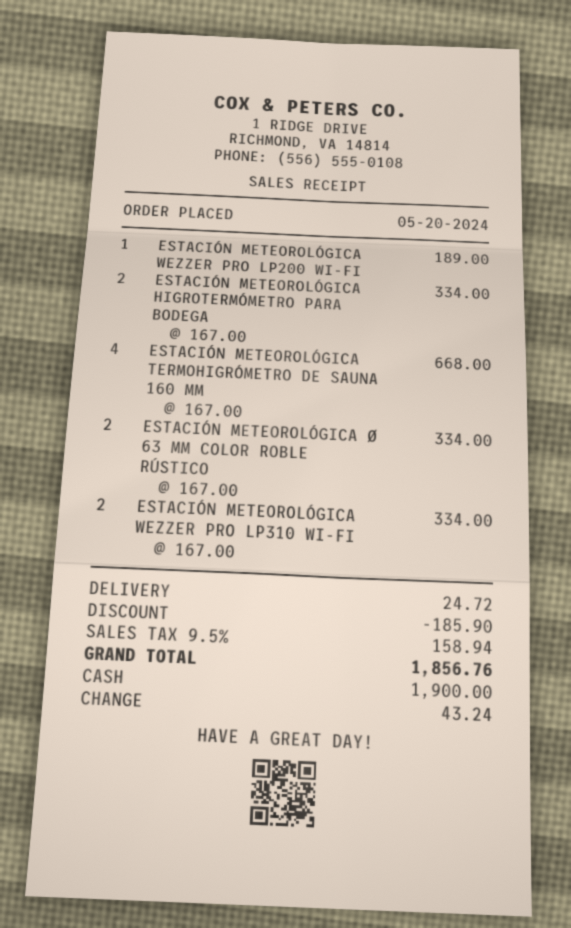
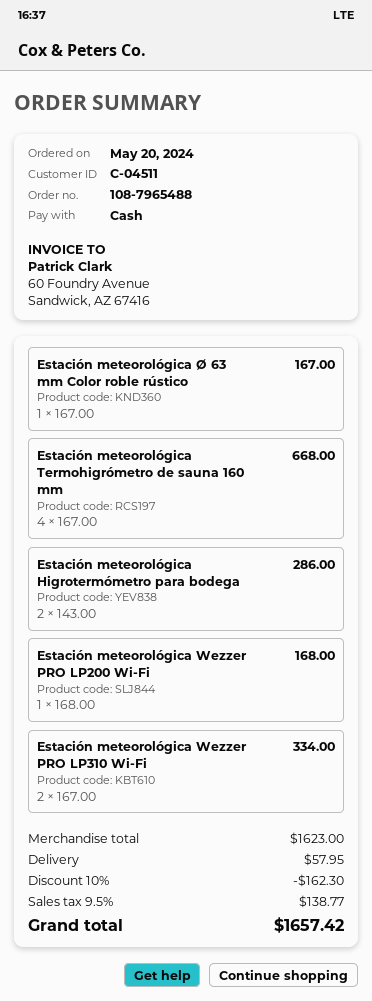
ESTACIÓN METEOROLÓGICA WEZZER PRO LP200 WI-FI: 1 x 189.00 = 189.00 -> 1 x 168.00 = 168.00
ESTACIÓN METEOROLÓGICA HIGROTERMÓMETRO PARA BODEGA: 2 x 167.00 = 334.00 -> 2 x 143.00 = 286.00
ESTACIÓN METEOROLÓGICA Ø 63 MM COLOR ROBLE RÚSTICO: 2 x 167.00 = 334.00 -> 1 x 167.00 = 167.00
discount: 185.90 -> 162.30
shipping: 24.72 -> 57.95
tax: 9.5% = 158.94 -> 9.5% = 138.77
total: 1856.76 -> 1657.42

